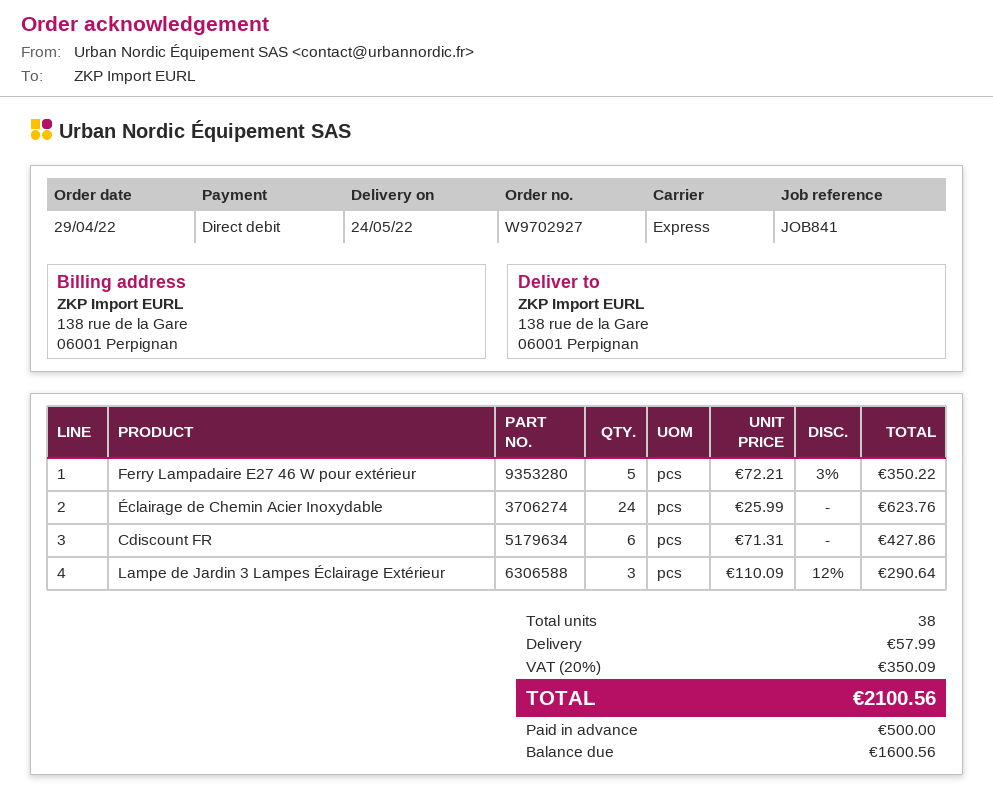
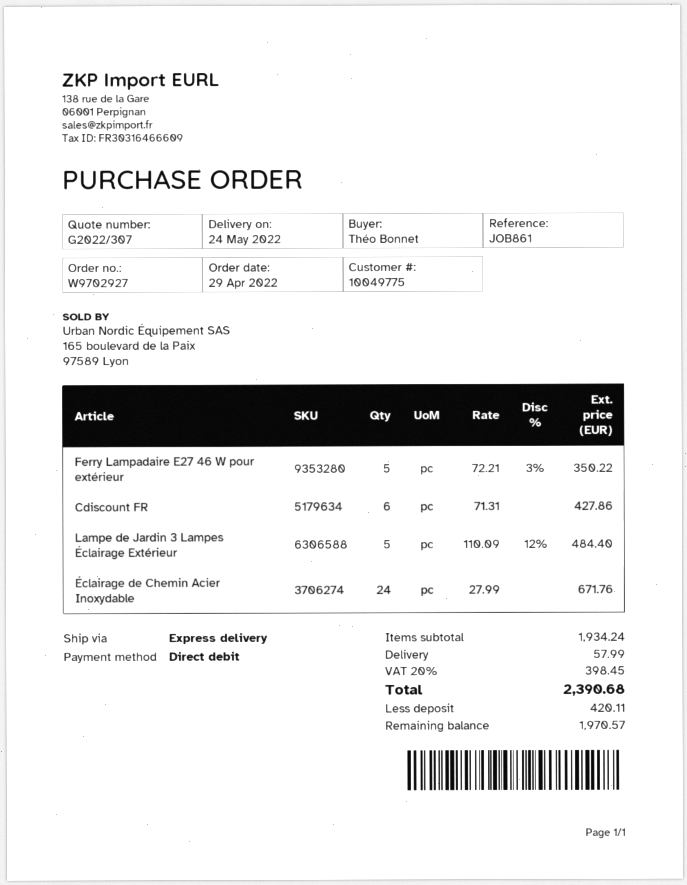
reference: JOB841 -> JOB861
Éclairage de Chemin Acier Inoxydable: 24 x 25.99 = 623.76 -> 24 x 27.99 = 671.76
Lampe de Jardin 3 Lampes Éclairage Extérieur: 3 x 110.09 - 12% = 290.64 -> 5 x 110.09 - 12% = 484.40
tax: 20% = 350.09 -> 20% = 398.45
total: 2100.56 -> 2390.68
deposit: 500.00 -> 420.11
balance: 1600.56 -> 1970.57

